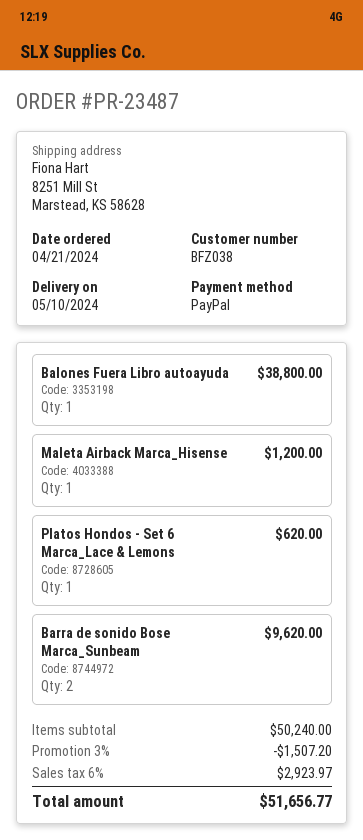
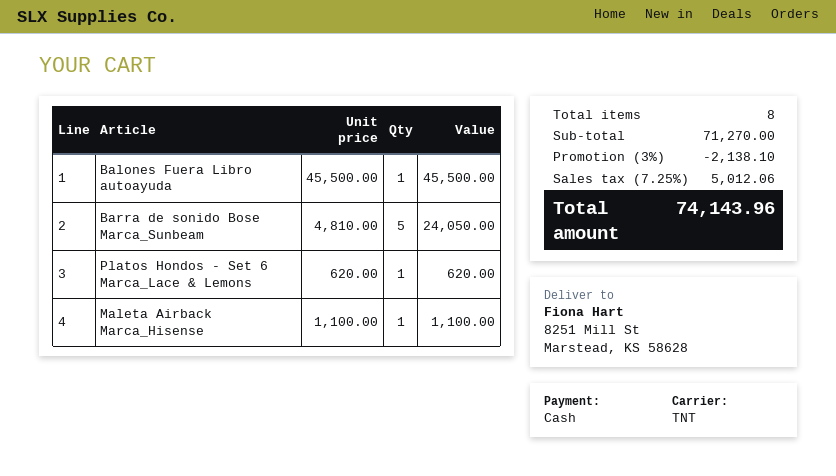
payment method: PayPal -> cash
Balones Fuera Libro autoayuda: 1 for 38800.00 -> 1 for 45500.00
Maleta Airback Marca_Hisense: 1 for 1200.00 -> 1 for 1100.00
Barra de sonido Bose Marca_Sunbeam: 2 for 9620.00 -> 5 for 24050.00
subtotal: 50240.00 -> 71270.00
discount: 3% = 1507.20 -> 3% = 2138.10
tax: 6% = 2923.97 -> 7.25% = 5012.06
total: 51656.77 -> 74143.96

